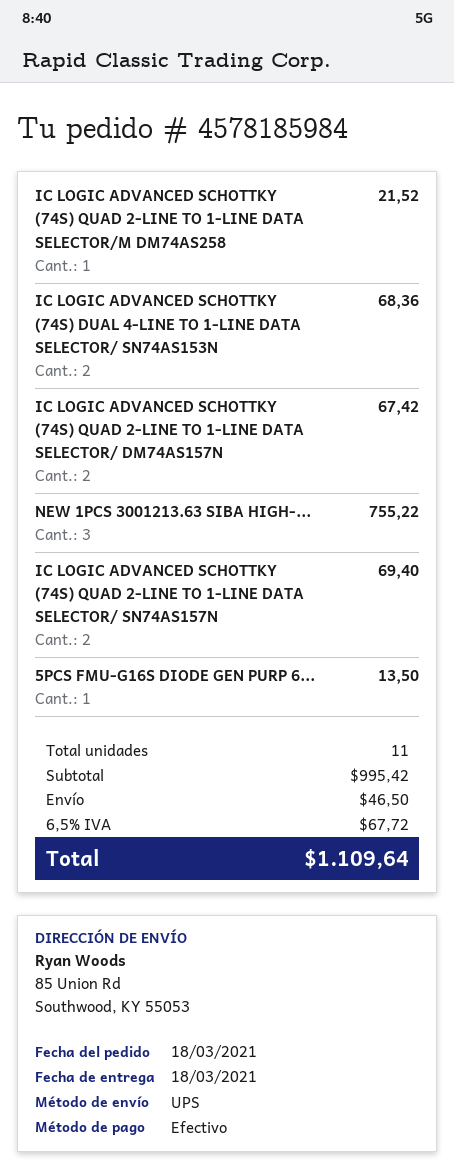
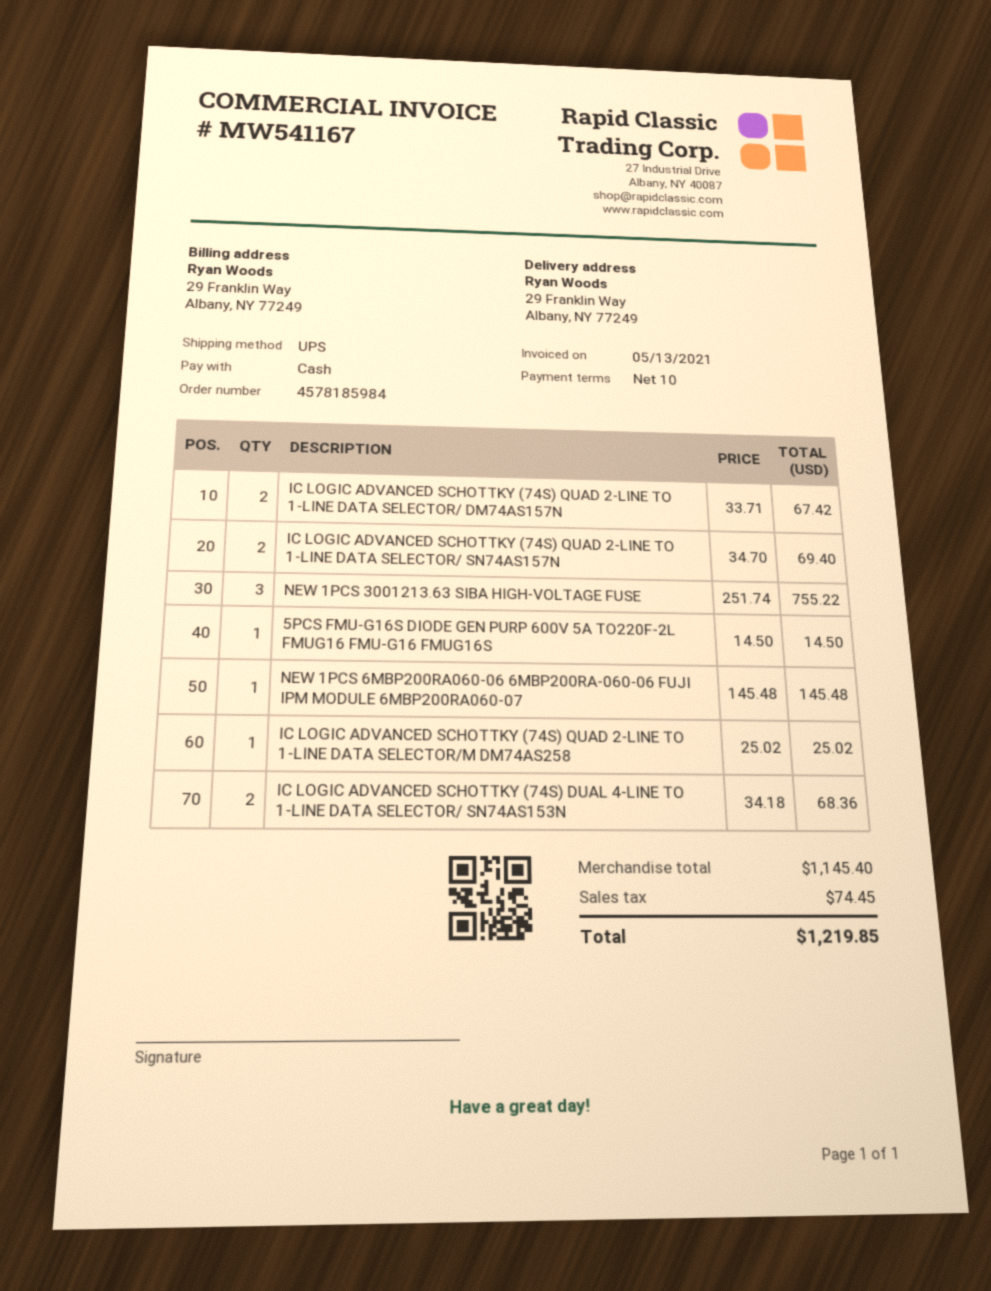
ship to: 85 Union Rd, Southwood, KY 55053 -> 29 Franklin Way, Albany, NY 77249
IC LOGIC ADVANCED SCHOTTKY (74S) QUAD 2-LINE TO 1-LINE DATA SELECTOR/M DM74AS258: 1 for 21.52 -> 1 for 25.02
5PCS FMU-G16S DIODE GEN PURP 6...: 1 for 13.50 -> 1 for 14.50
NEW 1PCS 6MBP200RA060-06 6MBP200RA-060-06 FUJI IPM MODULE 6MBP200RA060-07: none -> 1 for 145.48
subtotal: 995.42 -> 1145.40
shipping: 46.50 -> none
tax: 67.72 -> 74.45
total: 1109.64 -> 1219.85

